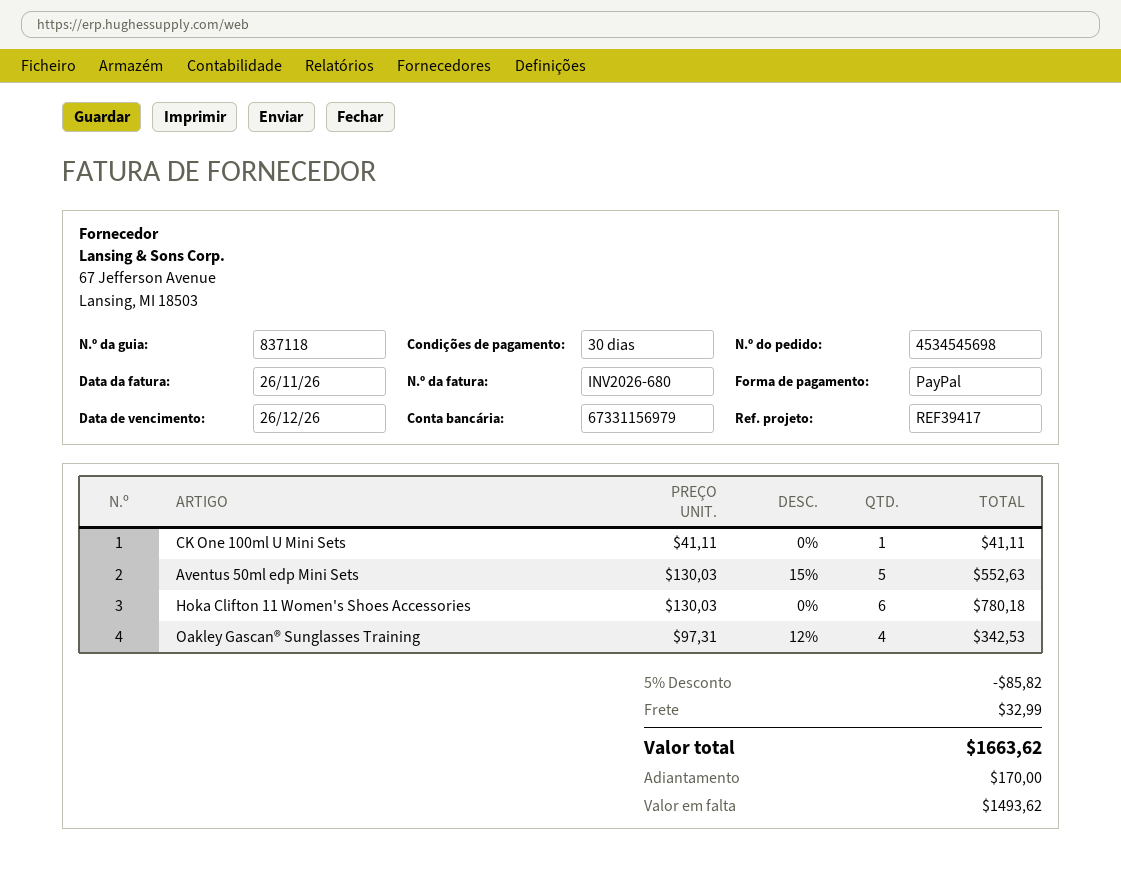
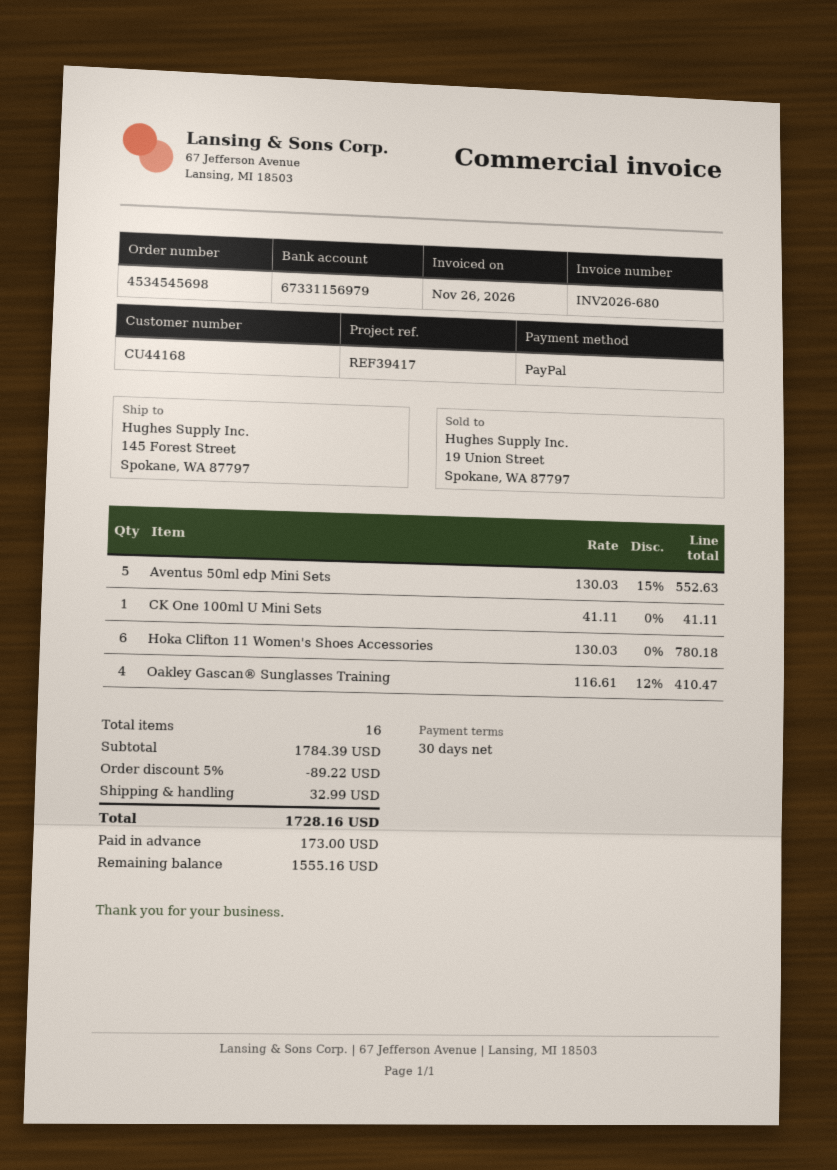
Oakley Gascan® Sunglasses Training: 4 x 97.31 - 12% = 342.53 -> 4 x 116.61 - 12% = 410.47
discount: 5% = 85.82 -> 5% = 89.22
total: 1663.62 -> 1728.16
deposit: 170.00 -> 173.00
balance: 1493.62 -> 1555.16

